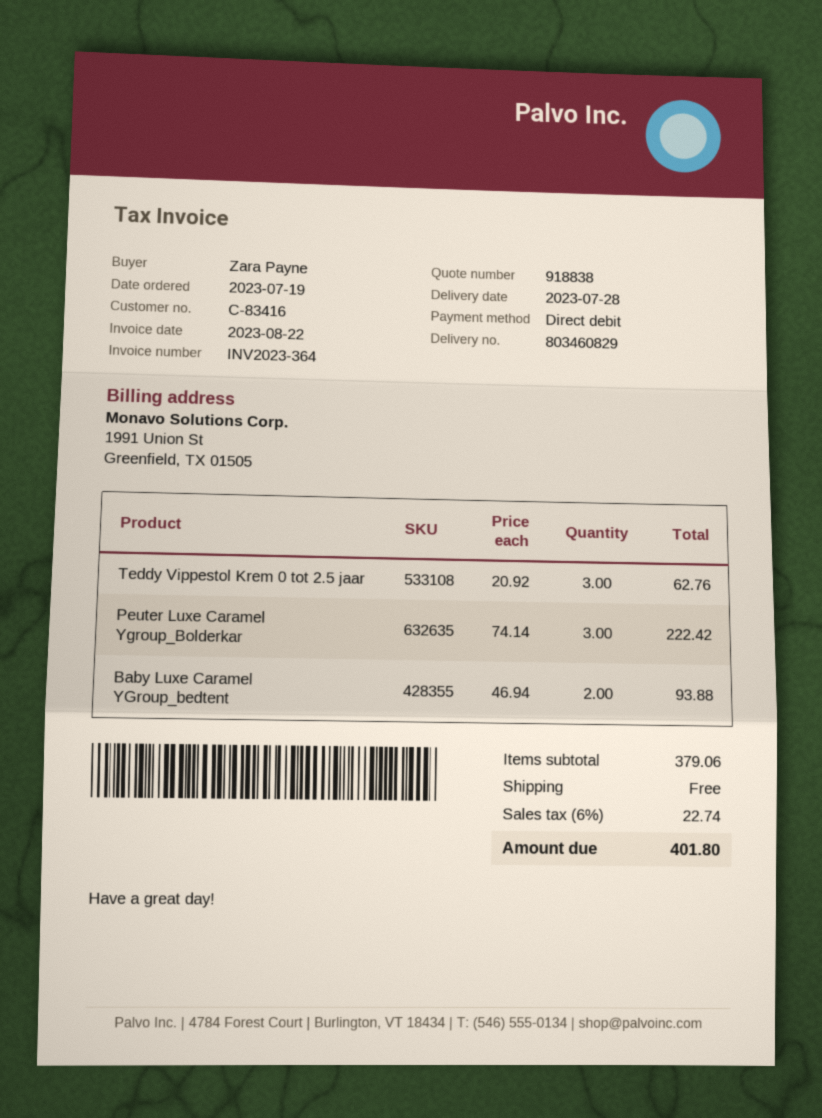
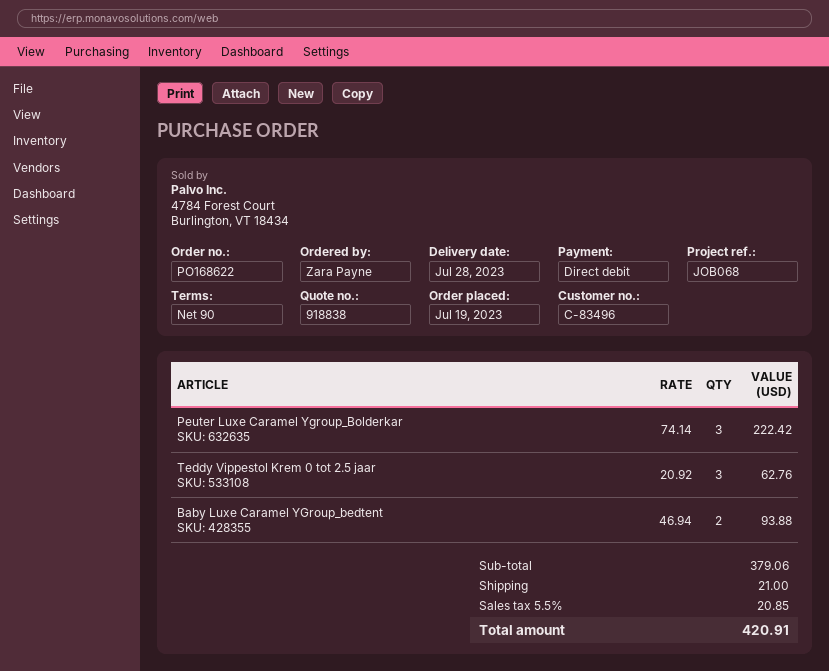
customer number: C-83416 -> C-83496
shipping: 0.00 -> 21.00
tax: 6% = 22.74 -> 5.5% = 20.85
total: 401.80 -> 420.91

